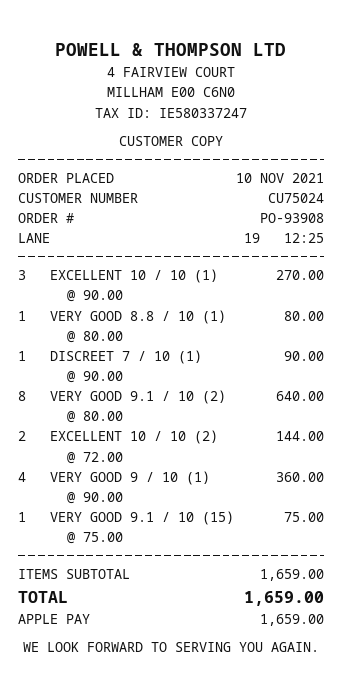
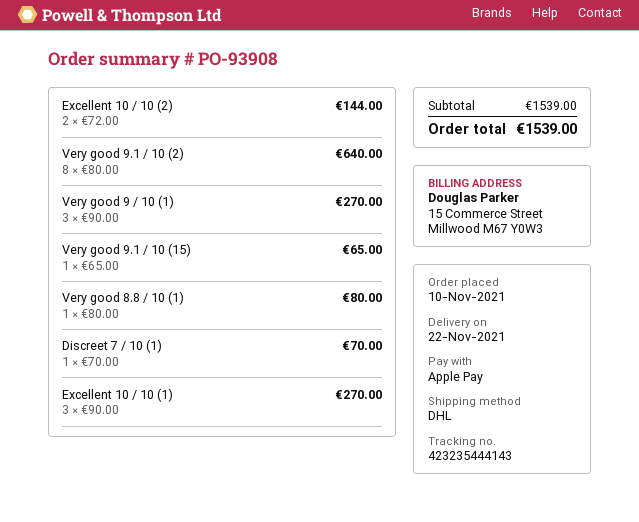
DISCREET 7 / 10 (1): 1 x 90.00 = 90.00 -> 1 x 70.00 = 70.00
VERY GOOD 9 / 10 (1): 4 x 90.00 = 360.00 -> 3 x 90.00 = 270.00
VERY GOOD 9.1 / 10 (15): 1 x 75.00 = 75.00 -> 1 x 65.00 = 65.00
subtotal: 1659.00 -> 1539.00
total: 1659.00 -> 1539.00

